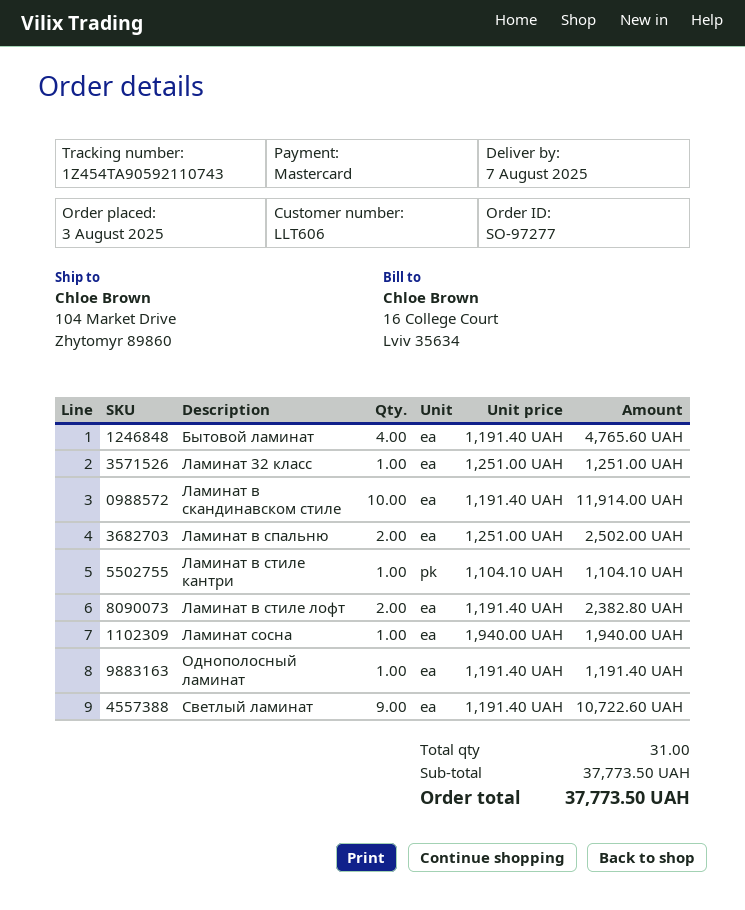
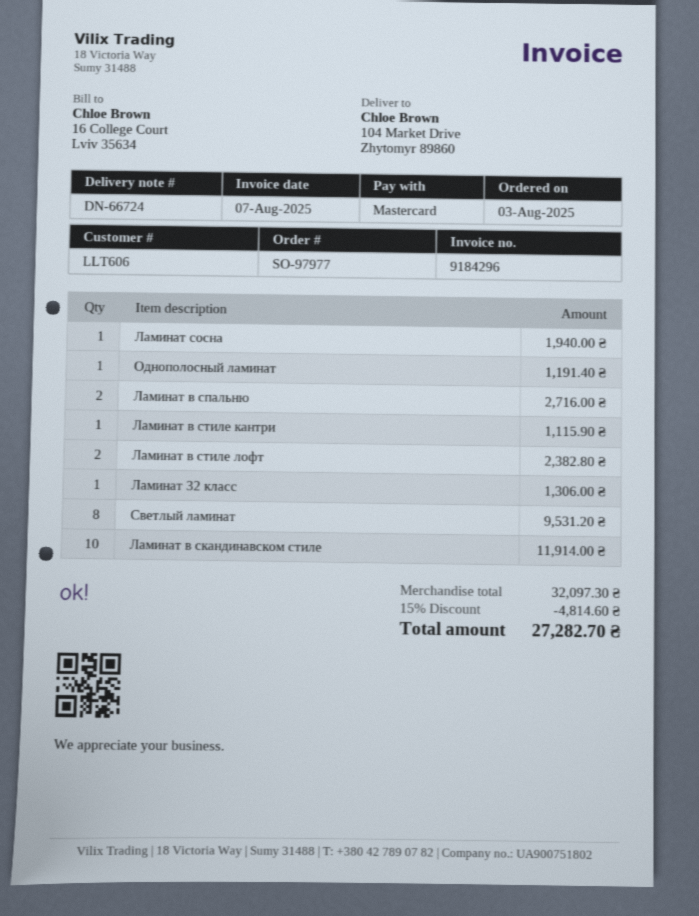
order number: SO-97277 -> SO-97977
Бытовой ламинат: 4 for 4765.60 -> none
Ламинат 32 класс: 1 for 1251.00 -> 1 for 1306.00
Ламинат в спальню: 2 for 2502.00 -> 2 for 2716.00
Ламинат в стиле кантри: 1 for 1104.10 -> 1 for 1115.90
Светлый ламинат: 9 for 10722.60 -> 8 for 9531.20
subtotal: 37773.50 -> 32097.30
discount: none -> 15% = 4814.60
total: 37773.50 -> 27282.70

